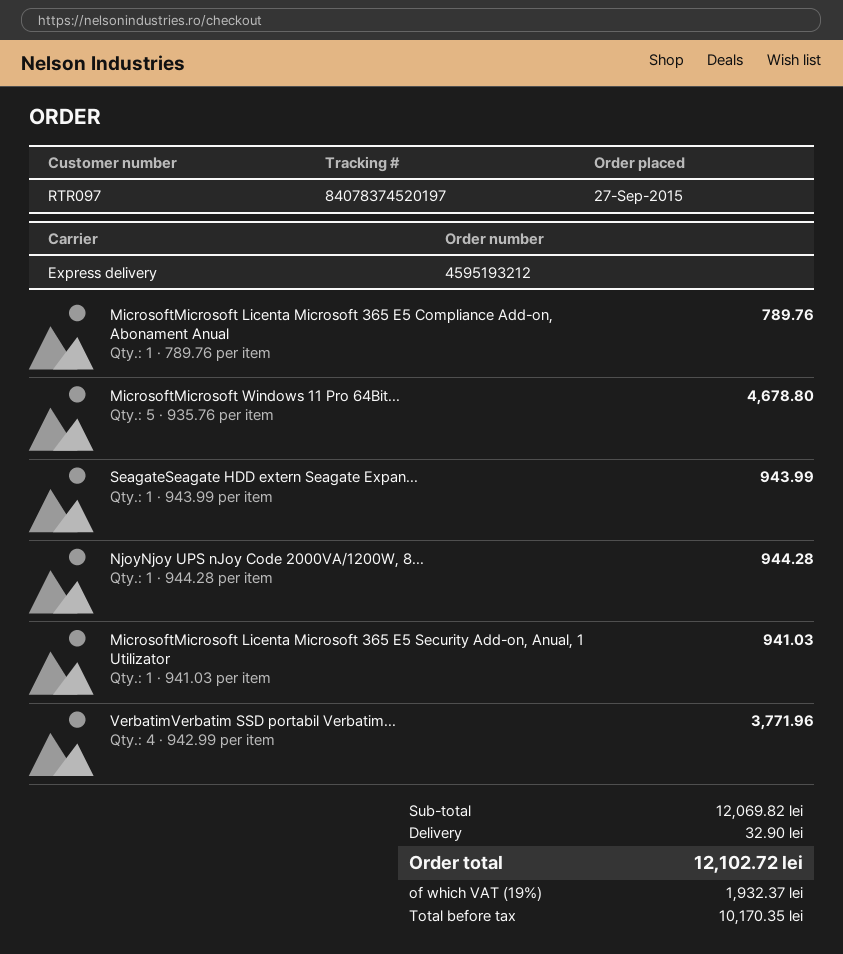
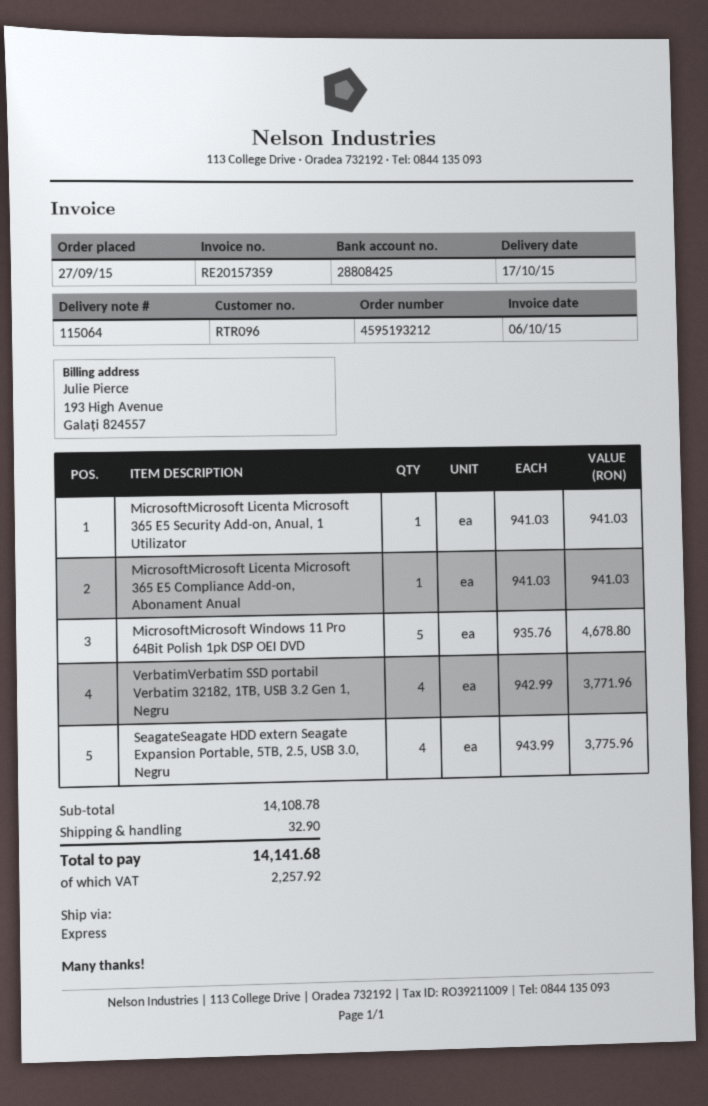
customer number: RTR097 -> RTR096
MicrosoftMicrosoft Licenta Microsoft 365 E5 Compliance Add-on, Abonament Anual: 1 x 789.76 = 789.76 -> 1 x 941.03 = 941.03
SeagateSeagate HDD extern Seagate Expan...: 1 x 943.99 = 943.99 -> 4 x 943.99 = 3775.96
NjoyNjoy UPS nJoy Code 2000VA/1200W, 8...: 1 x 944.28 = 944.28 -> none
subtotal: 12069.82 -> 14108.78
tax: 1932.37 -> 2257.92
total: 12102.72 -> 14141.68

